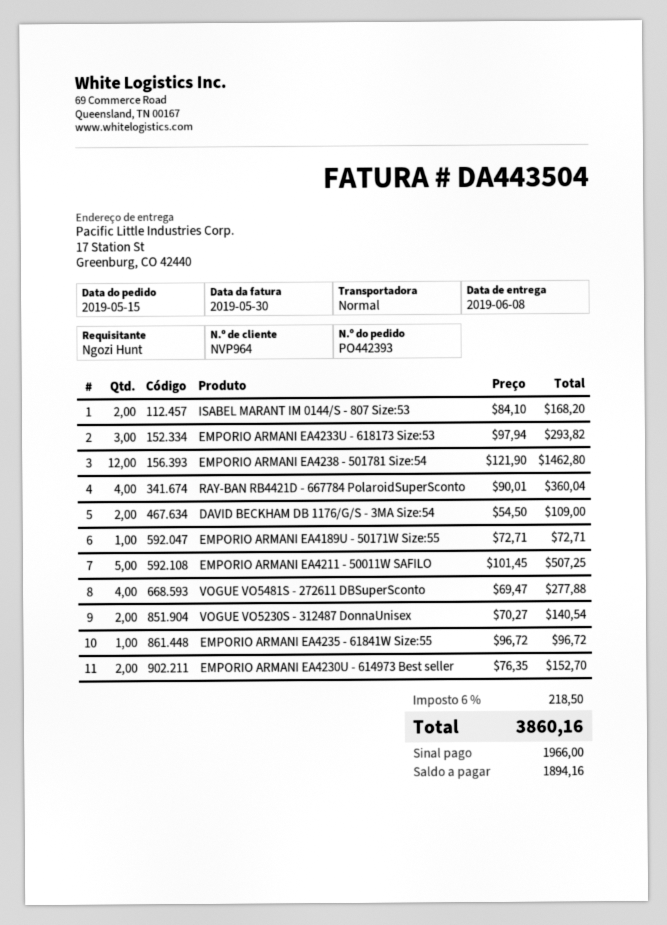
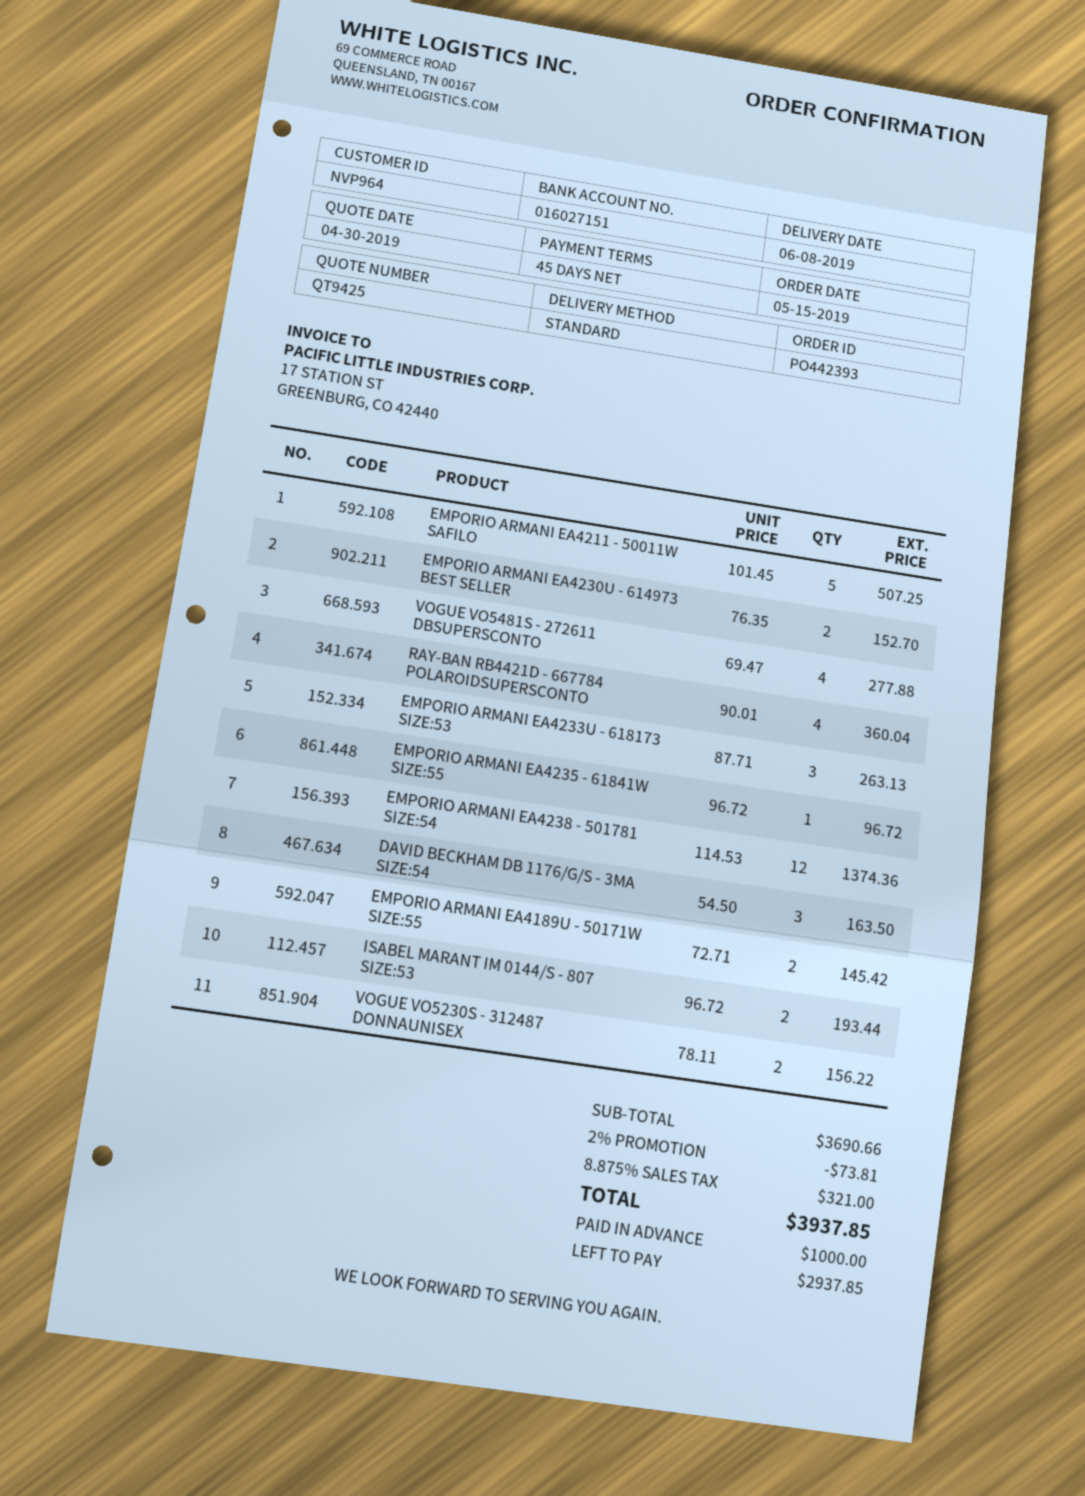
ISABEL MARANT IM 0144/S - 807 Size:53: 2 x 84.10 = 168.20 -> 2 x 96.72 = 193.44
EMPORIO ARMANI EA4233U - 618173 Size:53: 3 x 97.94 = 293.82 -> 3 x 87.71 = 263.13
EMPORIO ARMANI EA4238 - 501781 Size:54: 12 x 121.90 = 1462.80 -> 12 x 114.53 = 1374.36
DAVID BECKHAM DB 1176/G/S - 3MA Size:54: 2 x 54.50 = 109.00 -> 3 x 54.50 = 163.50
EMPORIO ARMANI EA4189U - 50171W Size:55: 1 x 72.71 = 72.71 -> 2 x 72.71 = 145.42
VOGUE VO5230S - 312487 DonnaUnisex: 2 x 70.27 = 140.54 -> 2 x 78.11 = 156.22
discount: none -> 2% = 73.81
tax: 6% = 218.50 -> 8.875% = 321.00
total: 3860.16 -> 3937.85
deposit: 1966.00 -> 1000.00
balance: 1894.16 -> 2937.85

